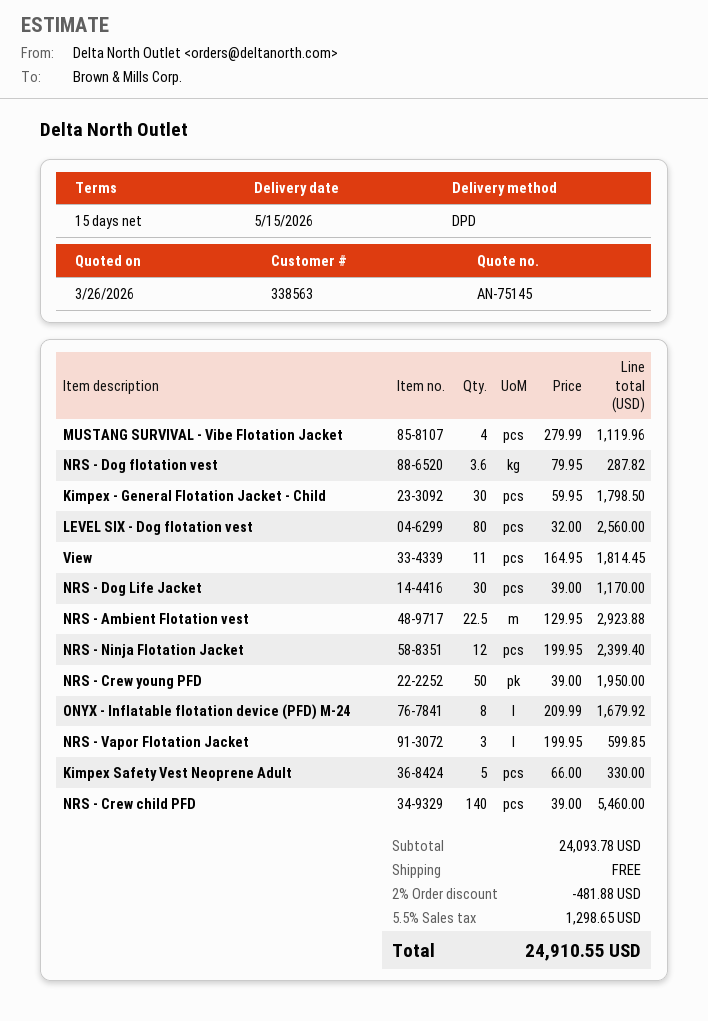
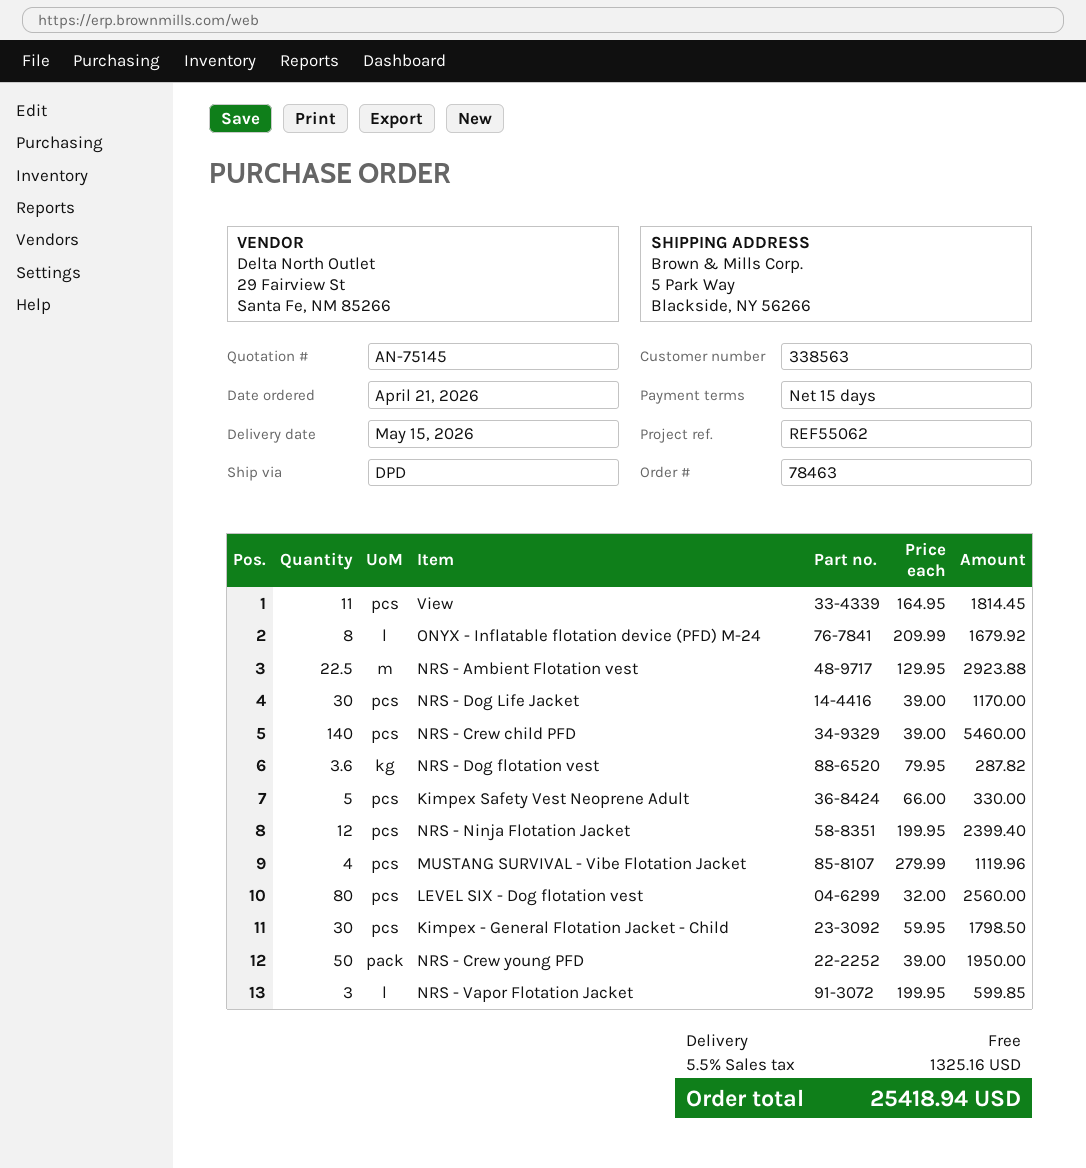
discount: 2% = 481.88 -> none
tax: 5.5% = 1298.65 -> 5.5% = 1325.16
total: 24910.55 -> 25418.94

